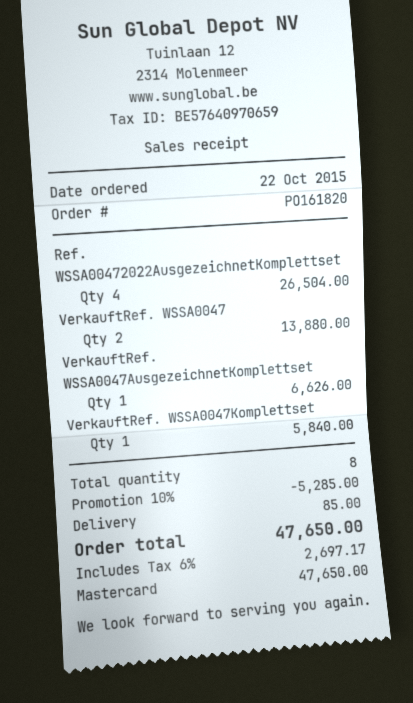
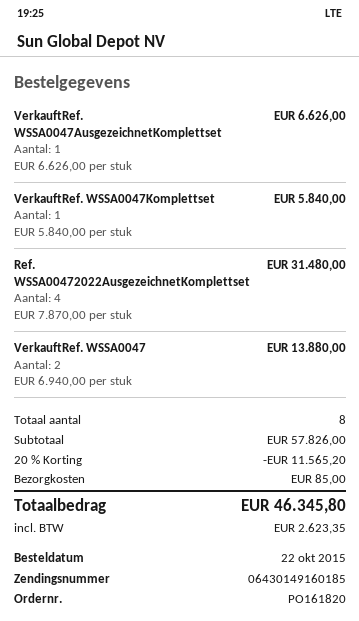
Ref. WSSA00472022AusgezeichnetKomplettset: 4 for 26504.00 -> 4 for 31480.00
discount: 10% = 5285.00 -> 20% = 11565.20
tax: 2697.17 -> 2623.35
total: 47650.00 -> 46345.80

